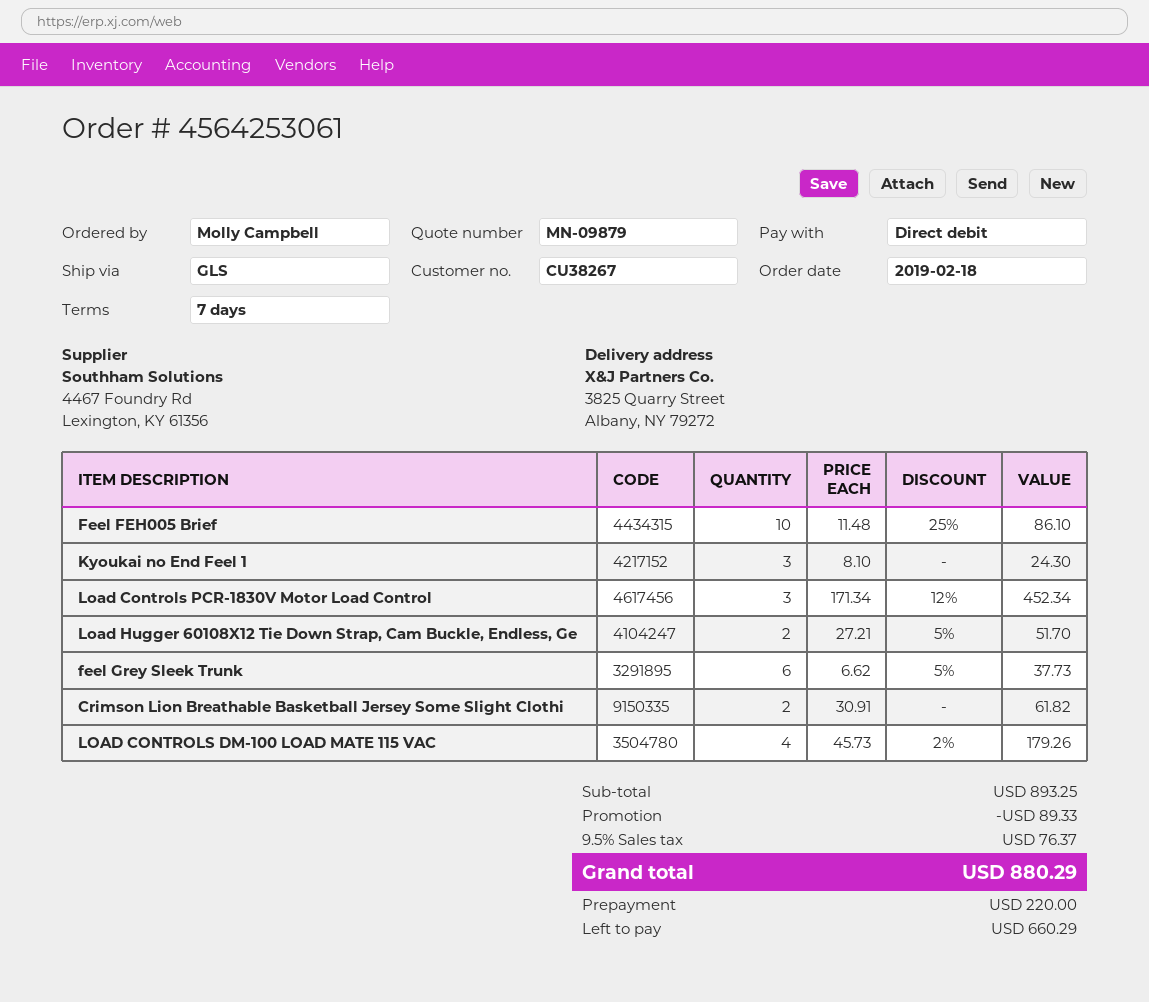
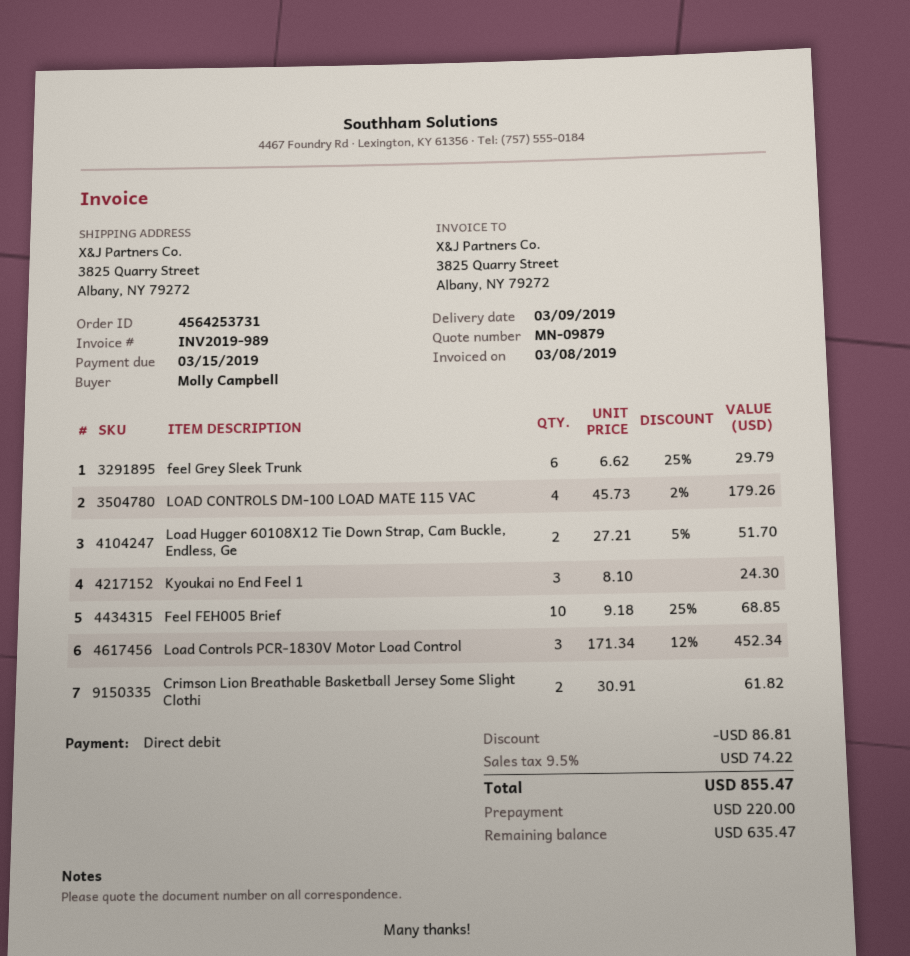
order number: 4564253061 -> 4564253731
Feel FEH005 Brief: 10 x 11.48 - 25% = 86.10 -> 10 x 9.18 - 25% = 68.85
feel Grey Sleek Trunk: 6 x 6.62 - 5% = 37.73 -> 6 x 6.62 - 25% = 29.79
discount: 89.33 -> 86.81
tax: 9.5% = 76.37 -> 9.5% = 74.22
total: 880.29 -> 855.47
balance: 660.29 -> 635.47

